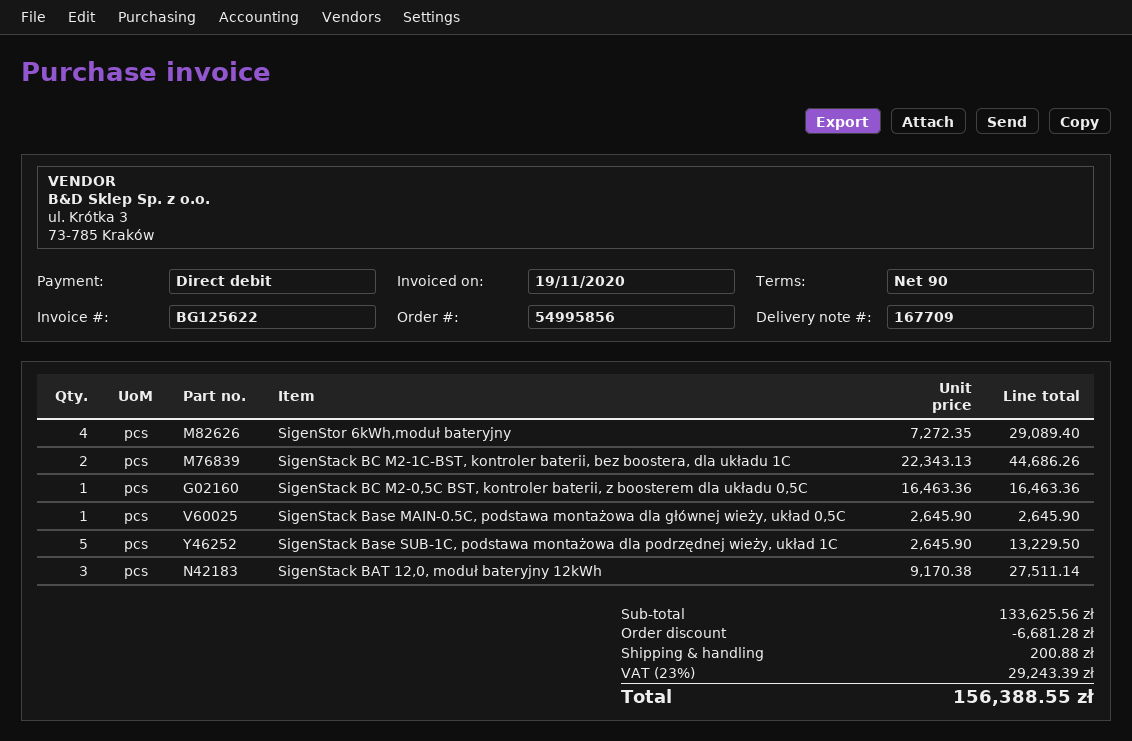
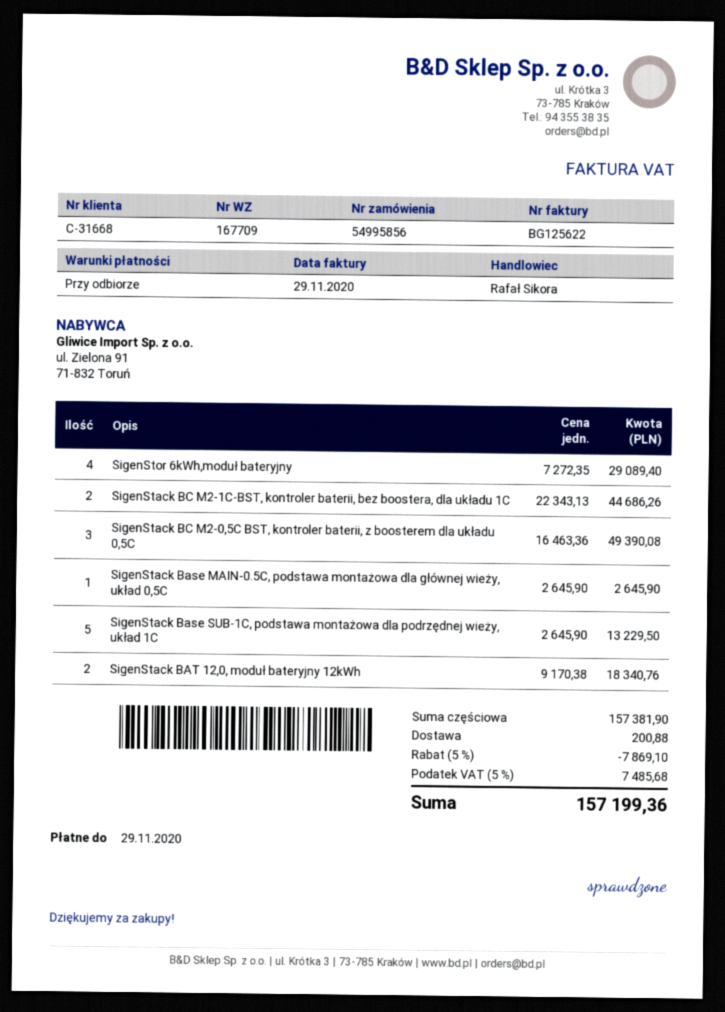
invoice date: 2020-11-19 -> 2020-11-29
payment terms: 90 days -> on receipt
SigenStack BC M2-0,5C BST, kontroler baterii, z boosterem dla układu 0,5C: 1 x 16463.36 = 16463.36 -> 3 x 16463.36 = 49390.08
SigenStack BAT 12,0, moduł bateryjny 12kWh: 3 x 9170.38 = 27511.14 -> 2 x 9170.38 = 18340.76
subtotal: 133625.56 -> 157381.90
discount: 6681.28 -> 7869.10
tax: 23% = 29243.39 -> 5% = 7485.68
total: 156388.55 -> 157199.36

